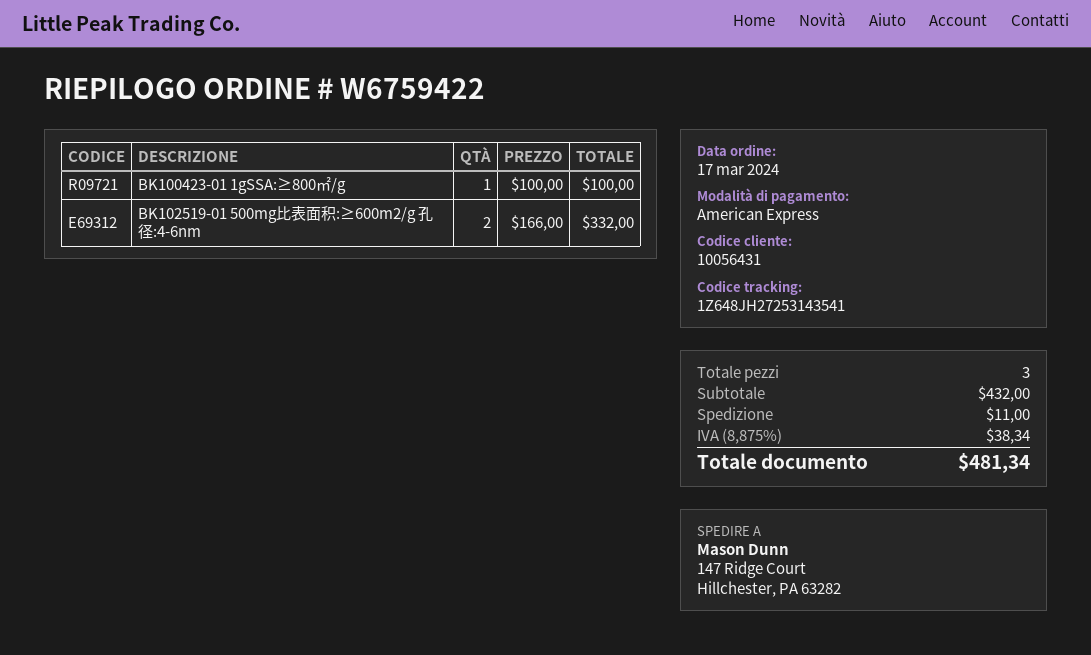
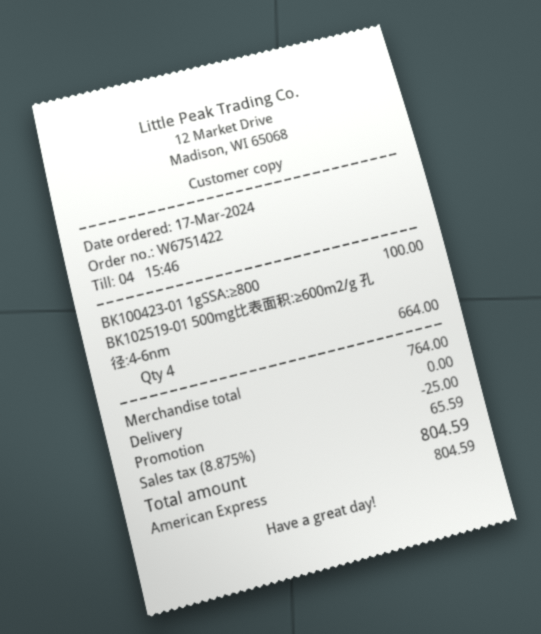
order number: W6759422 -> W6751422
BK102519-01 500mg比表面积:≥600m2/g 孔径:4-6nm: 2 for 332.00 -> 4 for 664.00
subtotal: 432.00 -> 764.00
discount: none -> 25.00
shipping: 11.00 -> 0.00
tax: 8.875% = 38.34 -> 8.875% = 65.59
total: 481.34 -> 804.59

